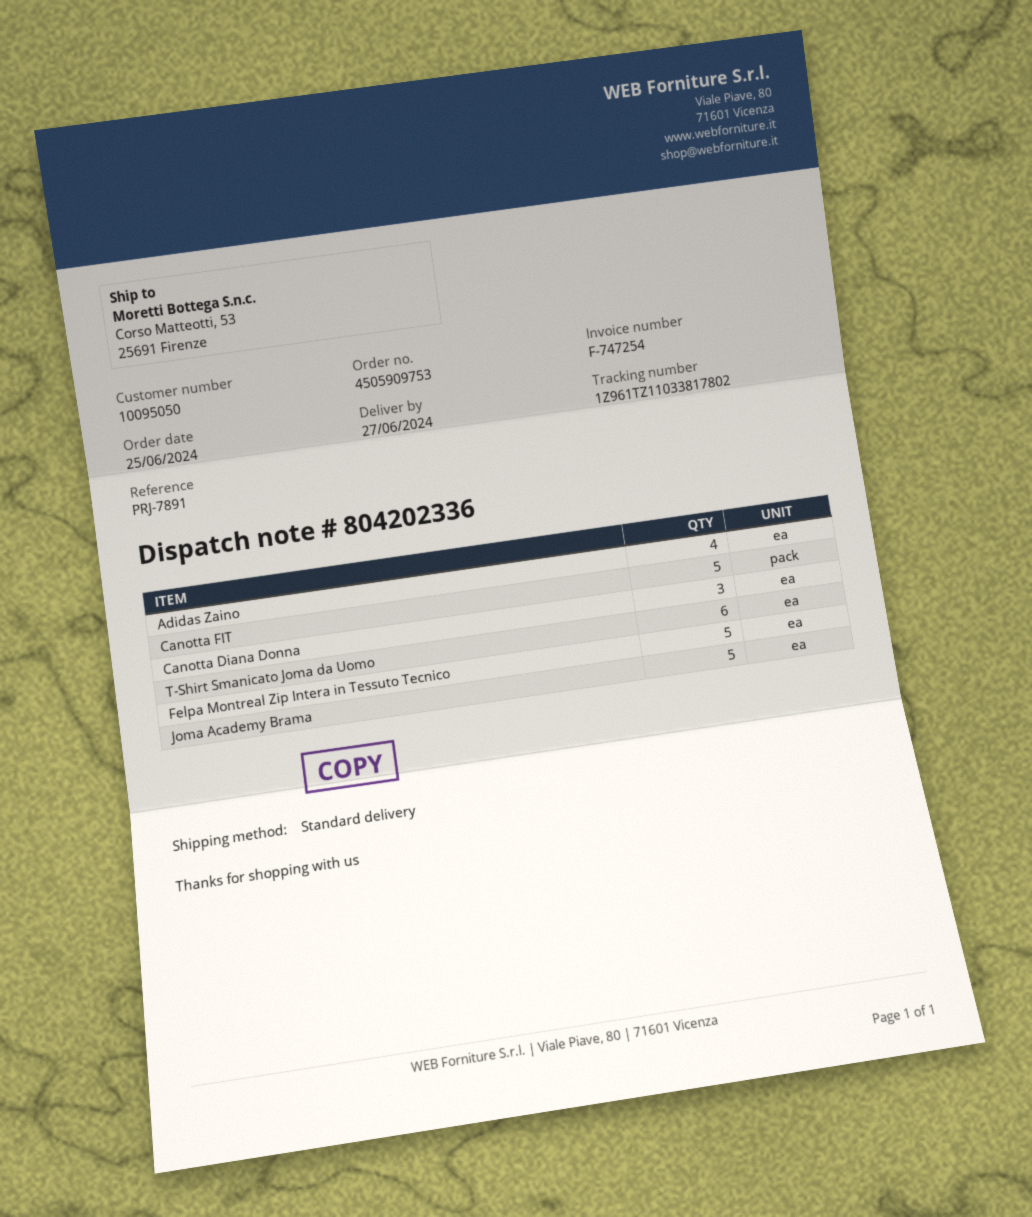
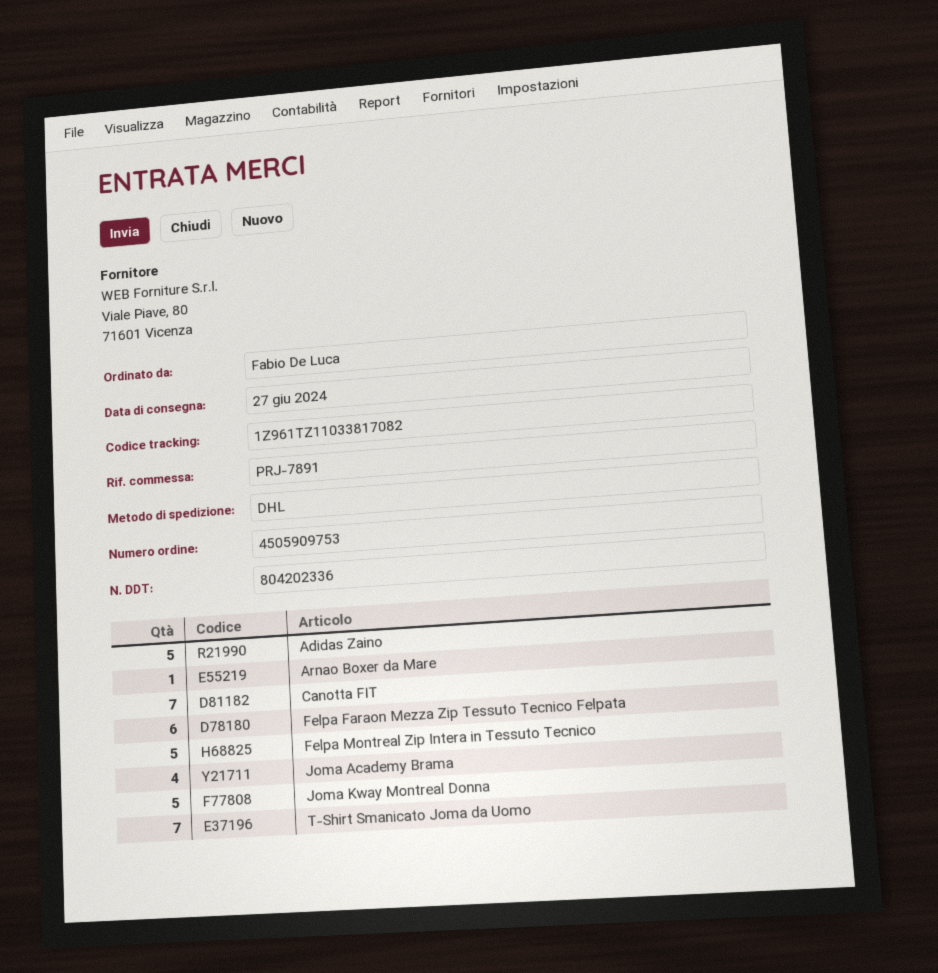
shipping method: standard -> DHL
tracking number: 1Z961TZ11033817802 -> 1Z961TZ11033817082
Adidas Zaino: 4 -> 5
Canotta FIT: 5 -> 7
Canotta Diana Donna: 3 -> none
T-Shirt Smanicato Joma da Uomo: 6 -> 7
Joma Academy Brama: 5 -> 4
Arnao Boxer da Mare: none -> 1
Felpa Faraon Mezza Zip Tessuto Tecnico Felpata: none -> 6
Joma Kway Montreal Donna: none -> 5

